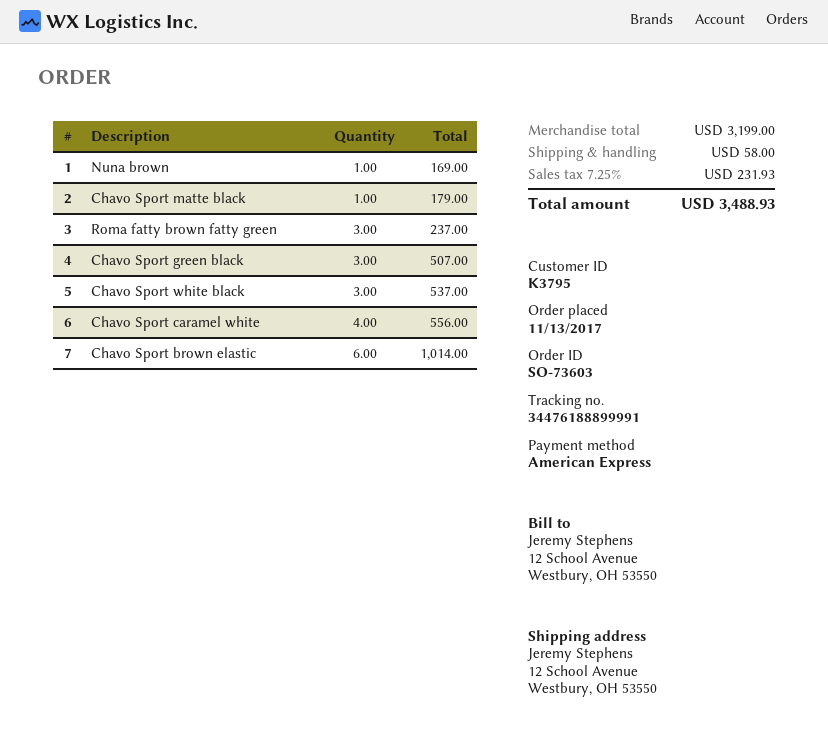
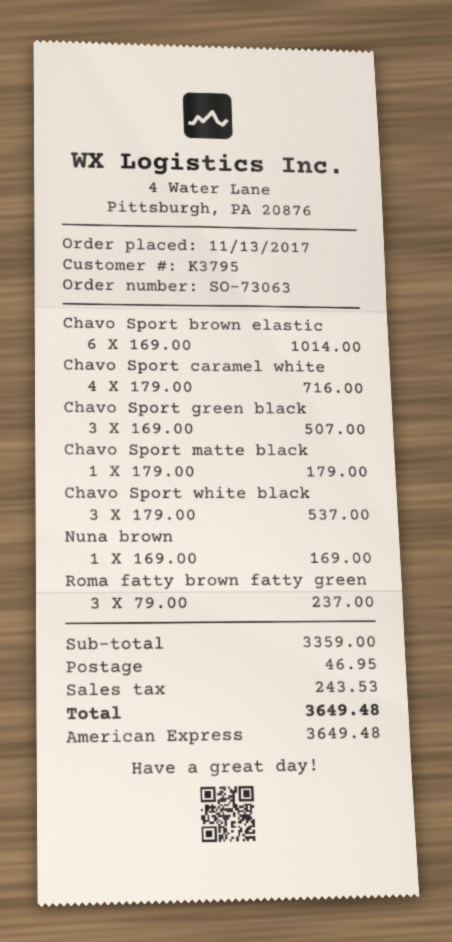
order number: SO-73603 -> SO-73063
Chavo Sport caramel white: 4 for 556.00 -> 4 for 716.00
subtotal: 3199.00 -> 3359.00
shipping: 58.00 -> 46.95
tax: 231.93 -> 243.53
total: 3488.93 -> 3649.48

